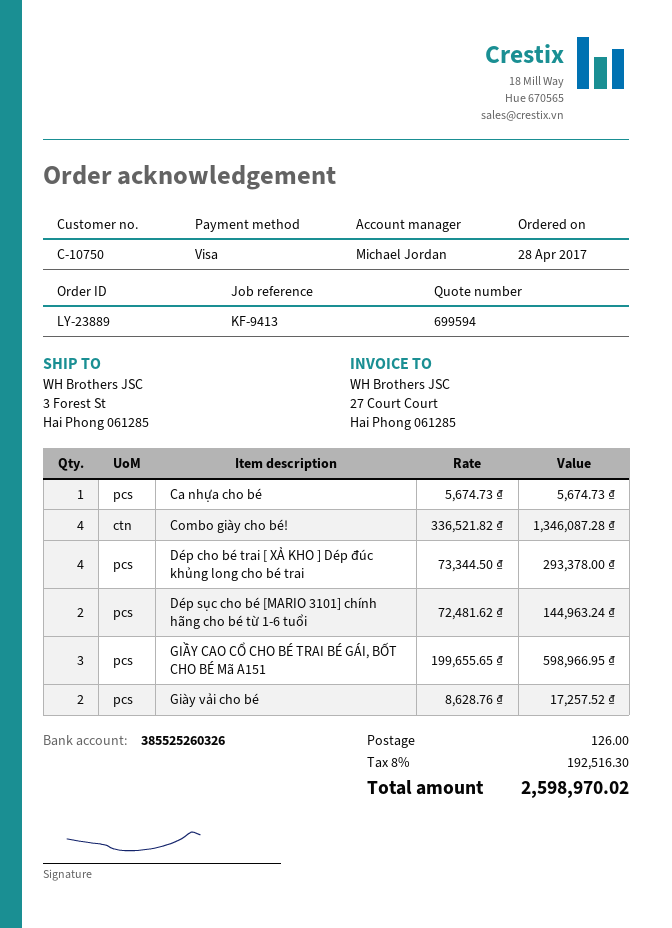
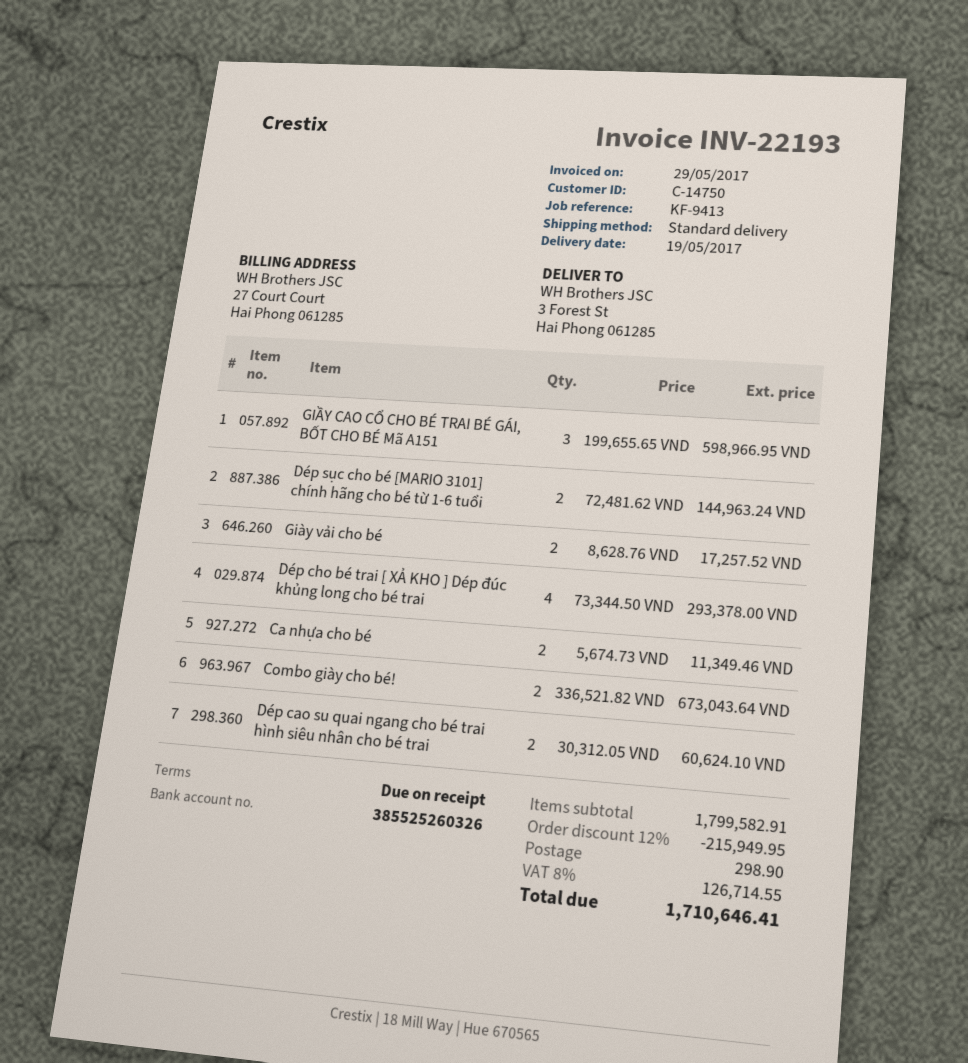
customer number: C-10750 -> C-14750
Ca nhựa cho bé: 1 x 5674.73 = 5674.73 -> 2 x 5674.73 = 11349.46
Combo giày cho bé!: 4 x 336521.82 = 1346087.28 -> 2 x 336521.82 = 673043.64
Dép cao su quai ngang cho bé trai hình siêu nhân cho bé trai: none -> 2 x 30312.05 = 60624.10
discount: none -> 12% = 215949.95
shipping: 126.00 -> 298.90
tax: 8% = 192516.30 -> 8% = 126714.55
total: 2598970.02 -> 1710646.41

